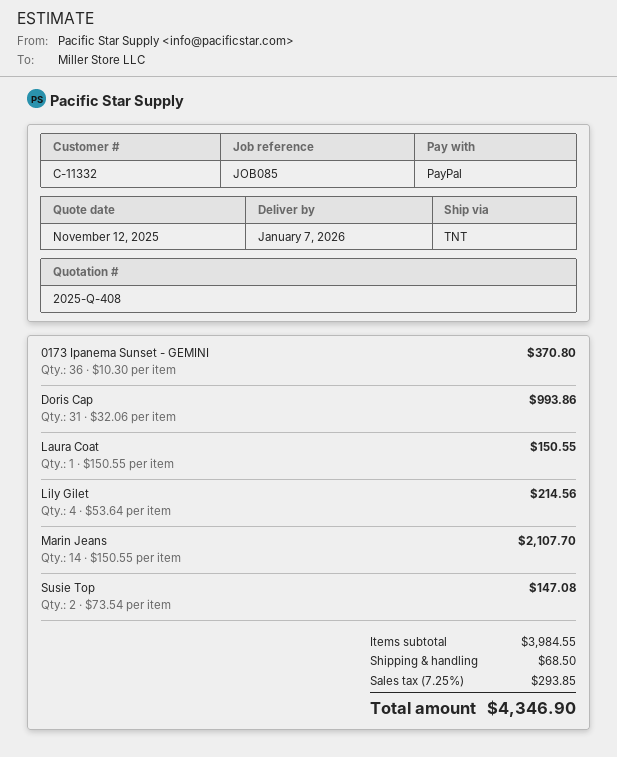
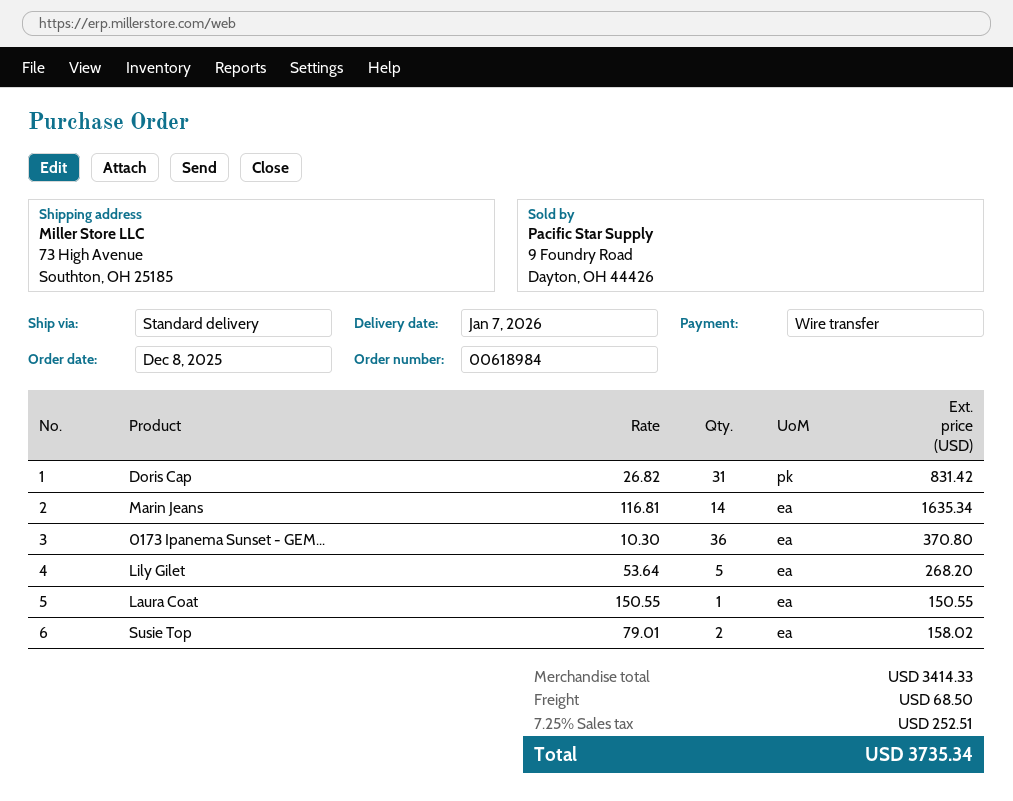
payment method: PayPal -> bank transfer
shipping method: TNT -> standard
Doris Cap: 31 x 32.06 = 993.86 -> 31 x 26.82 = 831.42
Lily Gilet: 4 x 53.64 = 214.56 -> 5 x 53.64 = 268.20
Marin Jeans: 14 x 150.55 = 2107.70 -> 14 x 116.81 = 1635.34
Susie Top: 2 x 73.54 = 147.08 -> 2 x 79.01 = 158.02
subtotal: 3984.55 -> 3414.33
tax: 7.25% = 293.85 -> 7.25% = 252.51
total: 4346.90 -> 3735.34

